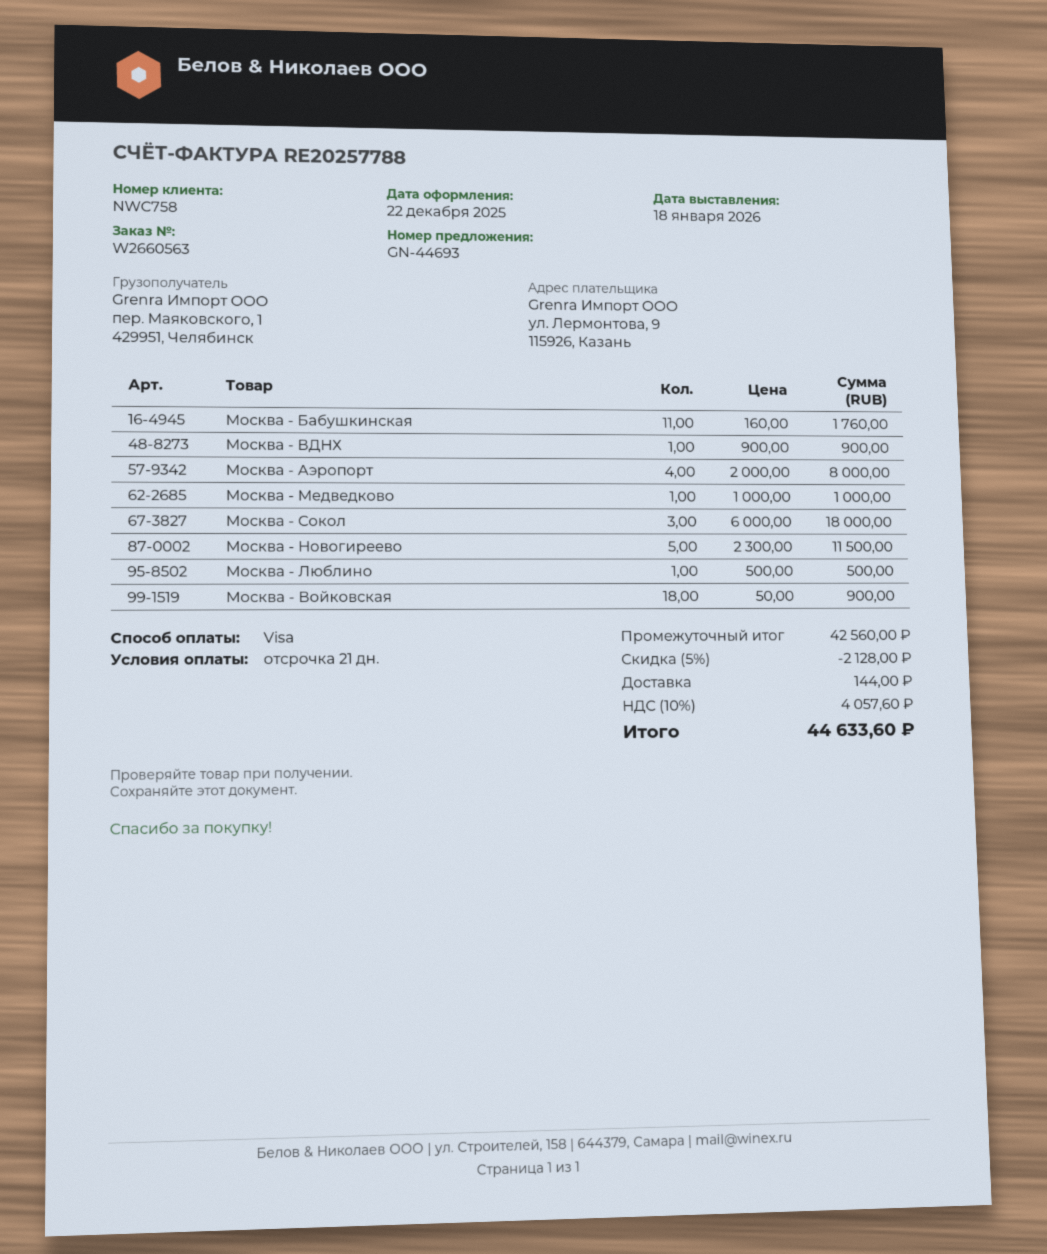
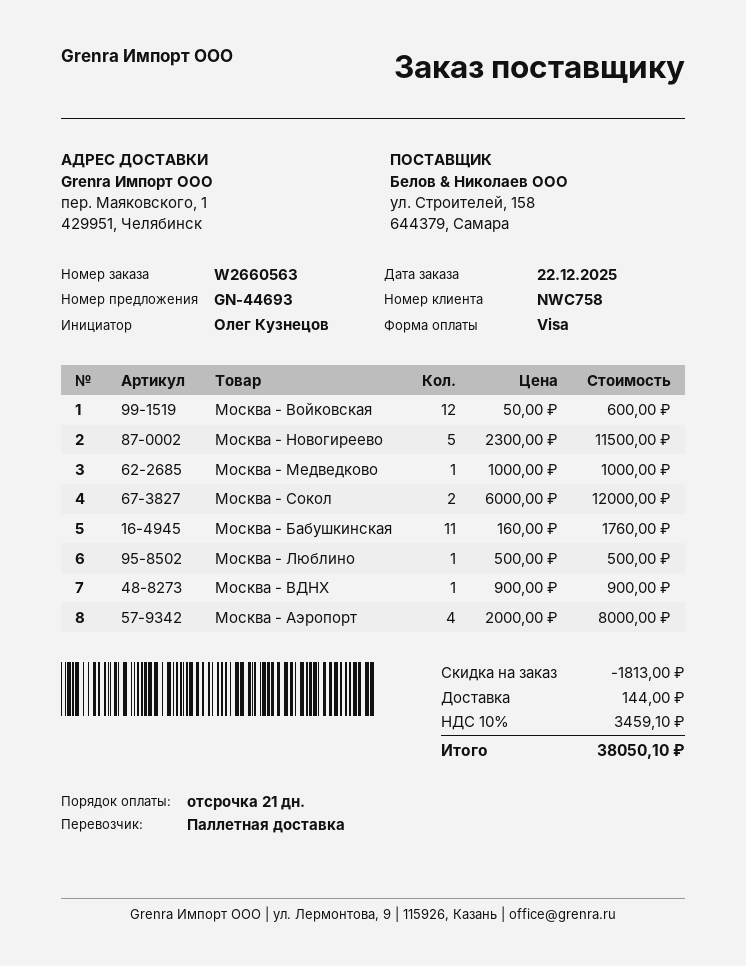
Москва - Сокол: 3 x 6000.00 = 18000.00 -> 2 x 6000.00 = 12000.00
Москва - Войковская: 18 x 50.00 = 900.00 -> 12 x 50.00 = 600.00
discount: 2128.00 -> 1813.00
tax: 10% = 4057.60 -> 10% = 3459.10
total: 44633.60 -> 38050.10

